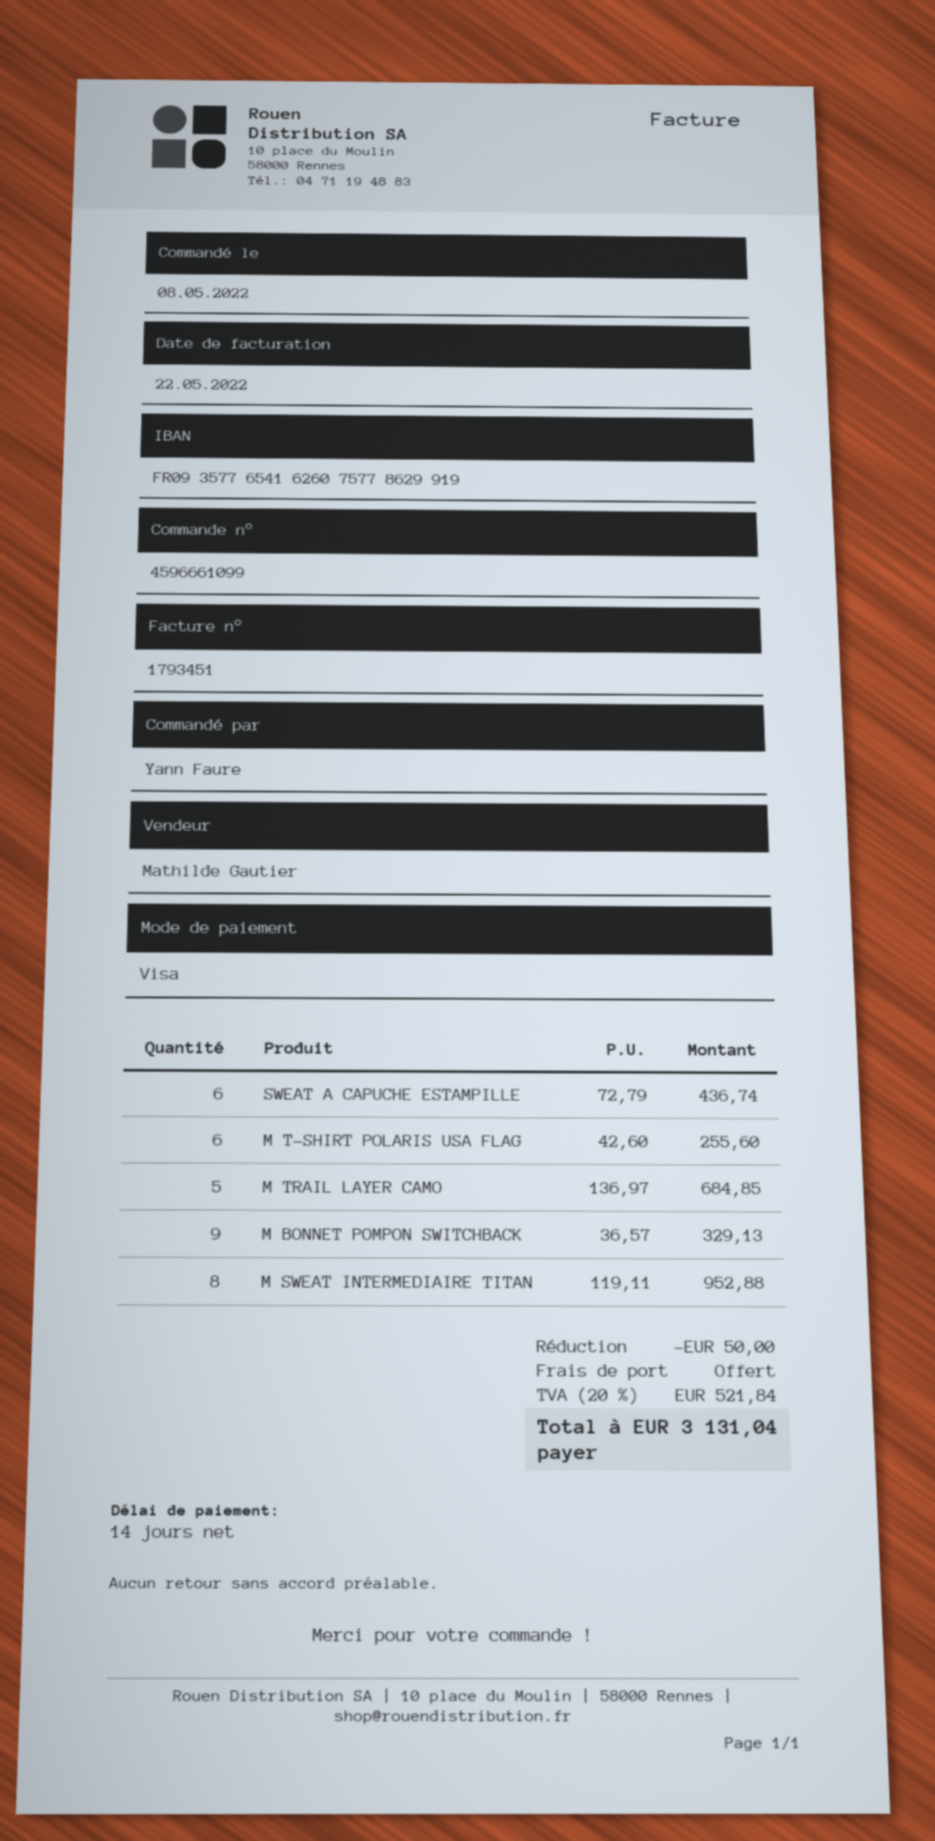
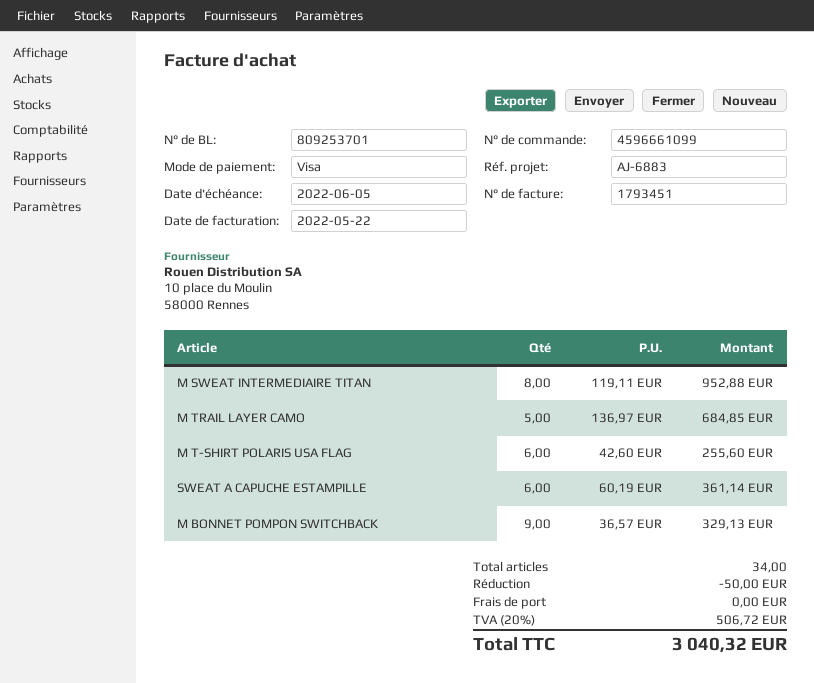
SWEAT A CAPUCHE ESTAMPILLE: 6 x 72.79 = 436.74 -> 6 x 60.19 = 361.14
tax: 20% = 521.84 -> 20% = 506.72
total: 3131.04 -> 3040.32

